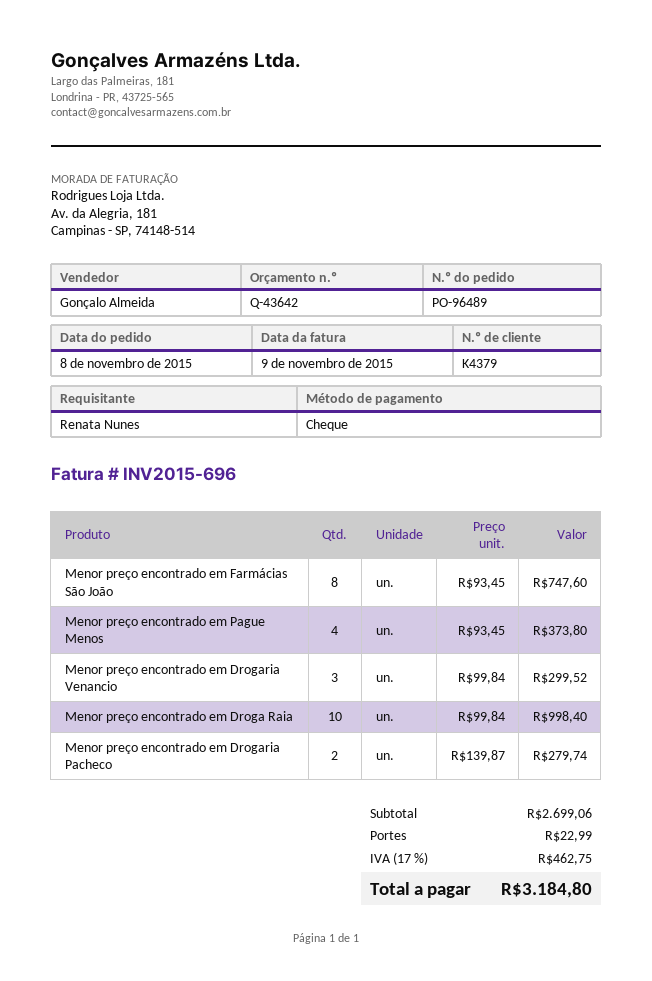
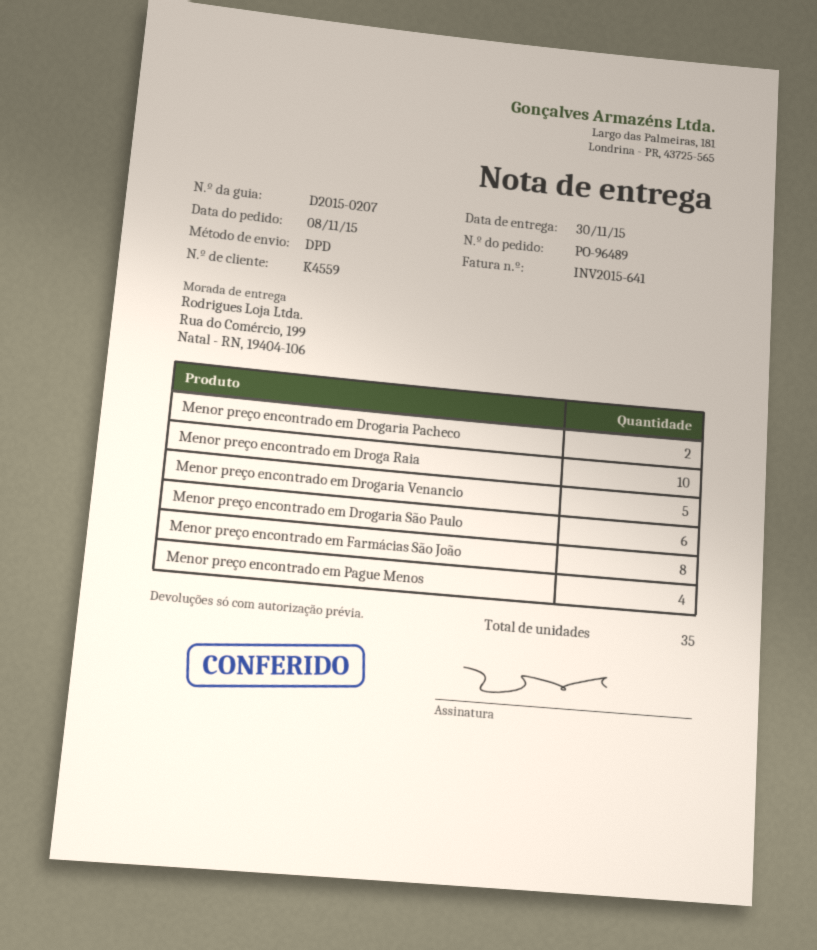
invoice number: INV2015-696 -> INV2015-641
customer number: K4379 -> K4559
Menor preço encontrado em Drogaria Venancio: 3 -> 5
Menor preço encontrado em Drogaria São Paulo: none -> 6

